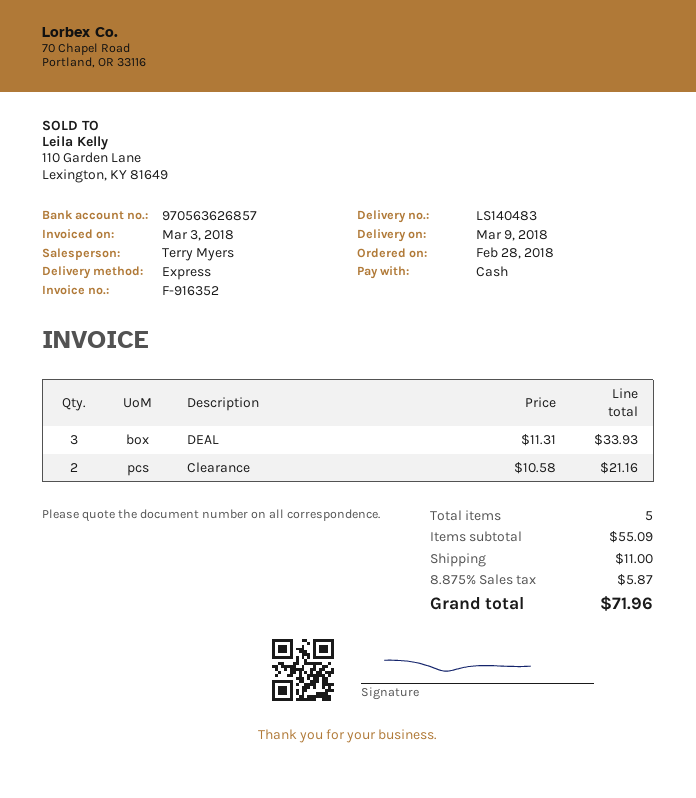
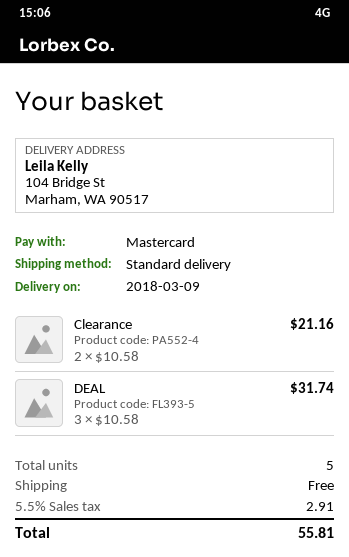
payment method: cash -> Mastercard
shipping method: express -> standard
DEAL: 3 x 11.31 = 33.93 -> 3 x 10.58 = 31.74
shipping: 11.00 -> 0.00
tax: 8.875% = 5.87 -> 5.5% = 2.91
total: 71.96 -> 55.81

